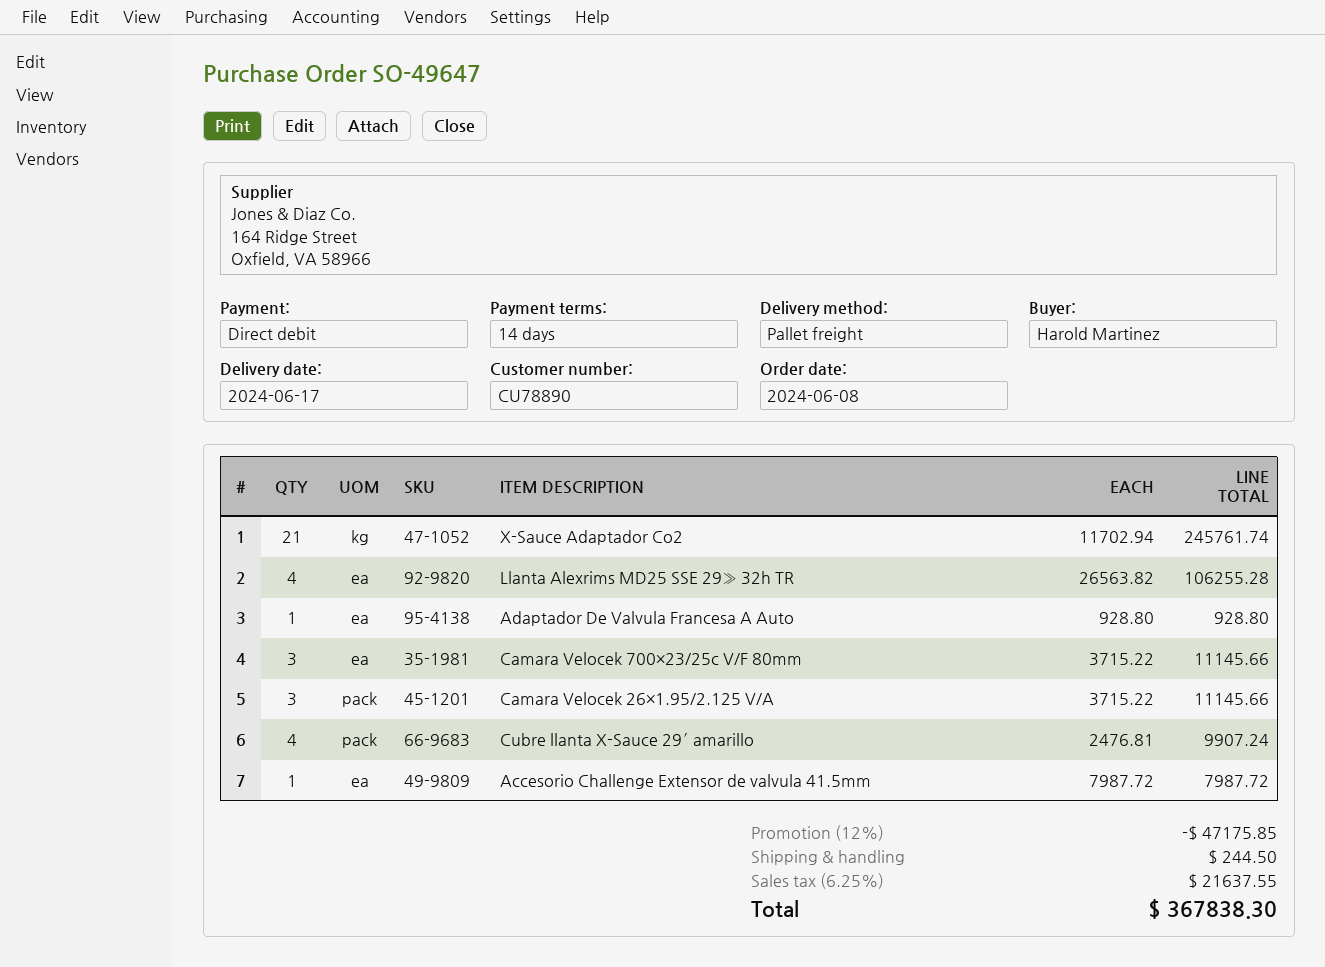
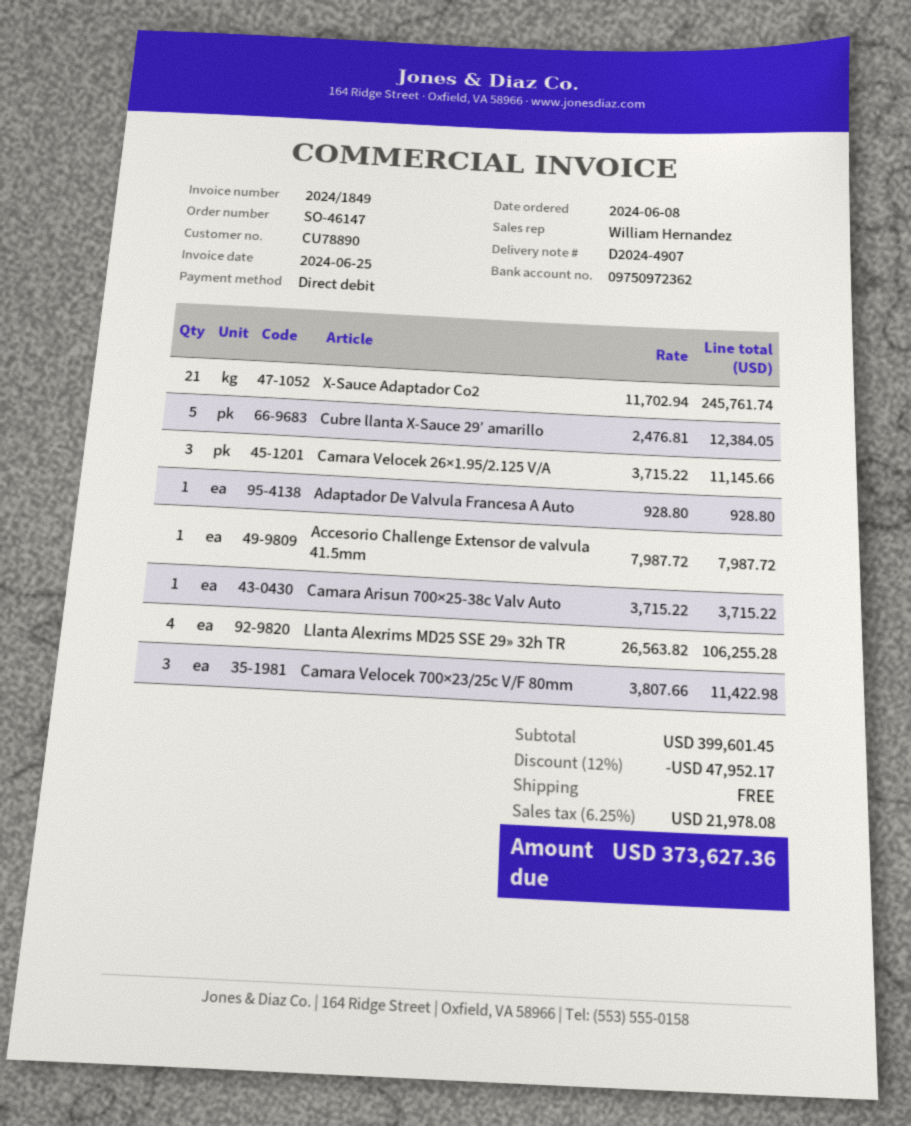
order number: SO-49647 -> SO-46147
Camara Velocek 700×23/25c V/F 80mm: 3 x 3715.22 = 11145.66 -> 3 x 3807.66 = 11422.98
Cubre llanta X-Sauce 29′ amarillo: 4 x 2476.81 = 9907.24 -> 5 x 2476.81 = 12384.05
Camara Arisun 700×25-38c Valv Auto: none -> 1 x 3715.22 = 3715.22
discount: 12% = 47175.85 -> 12% = 47952.17
shipping: 244.50 -> 0.00
tax: 6.25% = 21637.55 -> 6.25% = 21978.08
total: 367838.30 -> 373627.36

